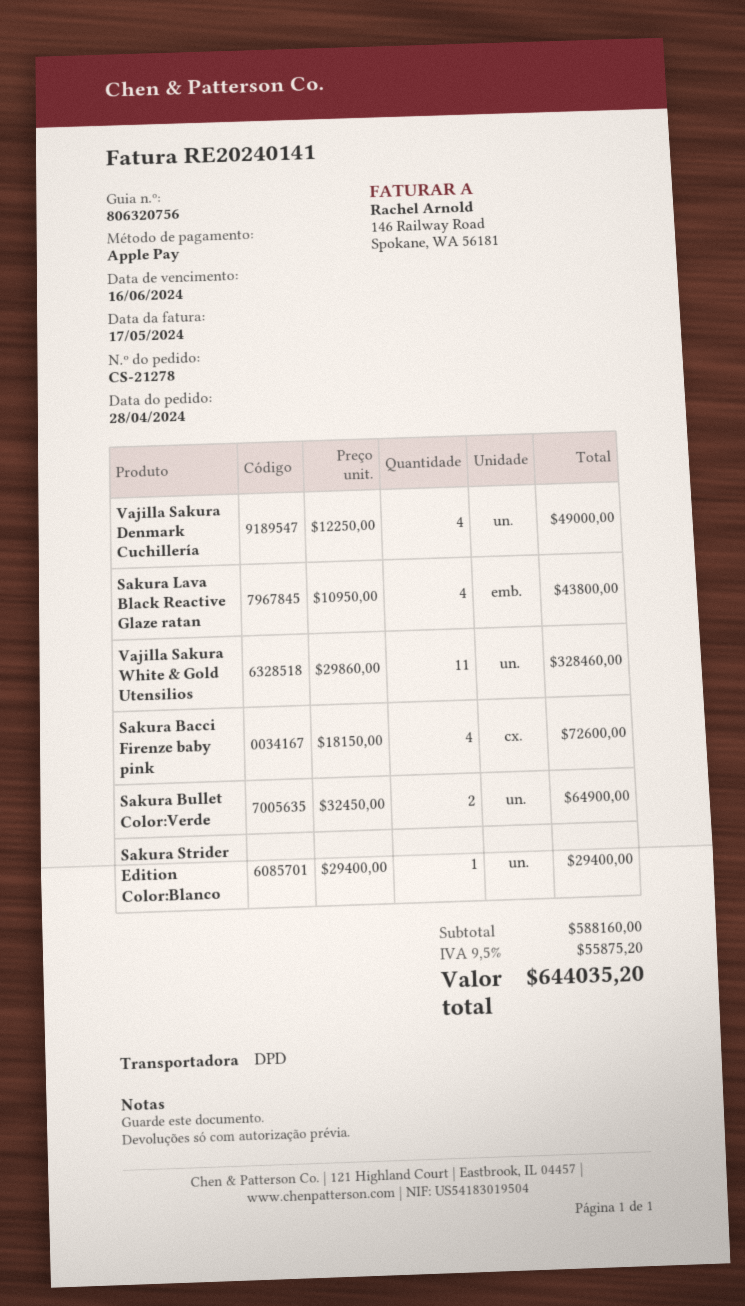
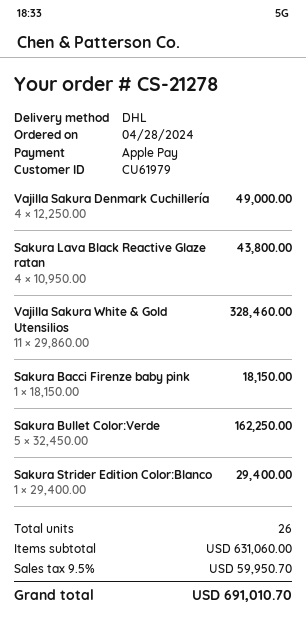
shipping method: DPD -> DHL
Sakura Bacci Firenze baby pink: 4 x 18150.00 = 72600.00 -> 1 x 18150.00 = 18150.00
Sakura Bullet Color:Verde: 2 x 32450.00 = 64900.00 -> 5 x 32450.00 = 162250.00
subtotal: 588160.00 -> 631060.00
tax: 9.5% = 55875.20 -> 9.5% = 59950.70
total: 644035.20 -> 691010.70

